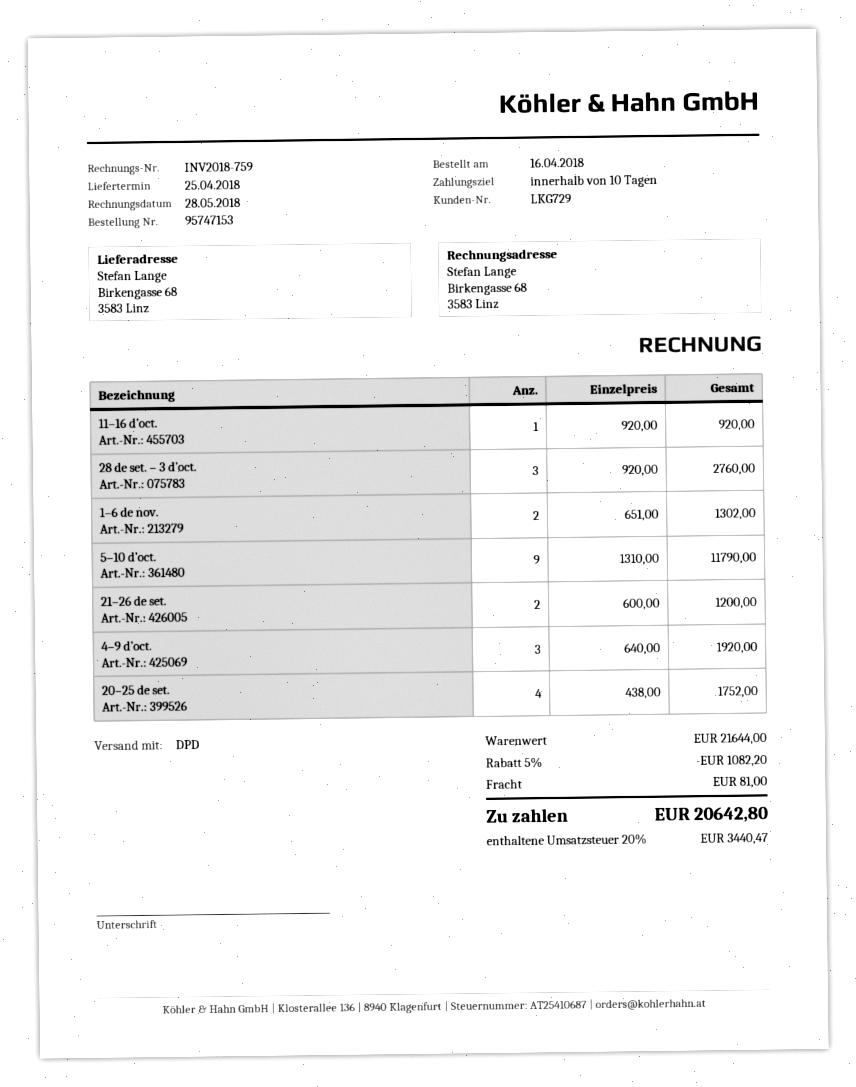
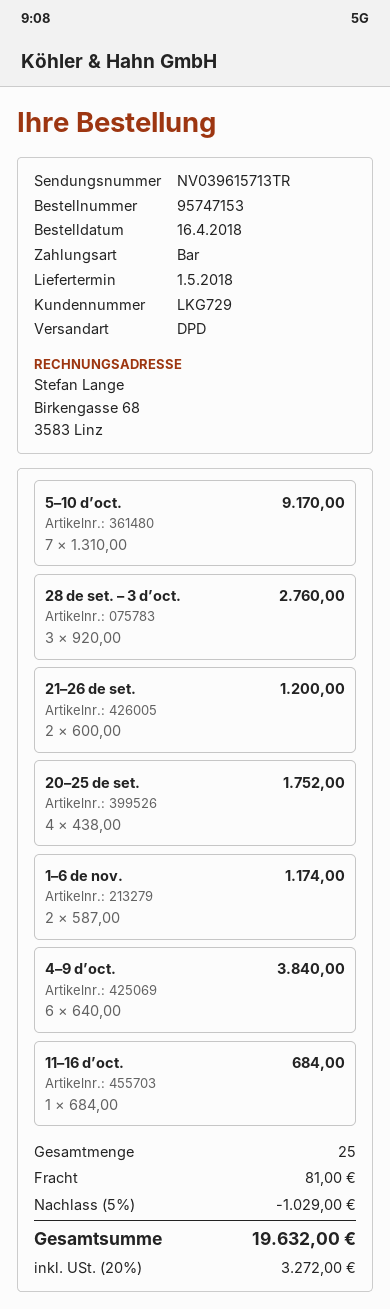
delivery date: 2018-04-25 -> 2018-05-01
11–16 d’oct.: 1 x 920.00 = 920.00 -> 1 x 684.00 = 684.00
1–6 de nov.: 2 x 651.00 = 1302.00 -> 2 x 587.00 = 1174.00
5–10 d’oct.: 9 x 1310.00 = 11790.00 -> 7 x 1310.00 = 9170.00
4–9 d’oct.: 3 x 640.00 = 1920.00 -> 6 x 640.00 = 3840.00
discount: 5% = 1082.20 -> 5% = 1029.00
tax: 20% = 3440.47 -> 20% = 3272.00
total: 20642.80 -> 19632.00

